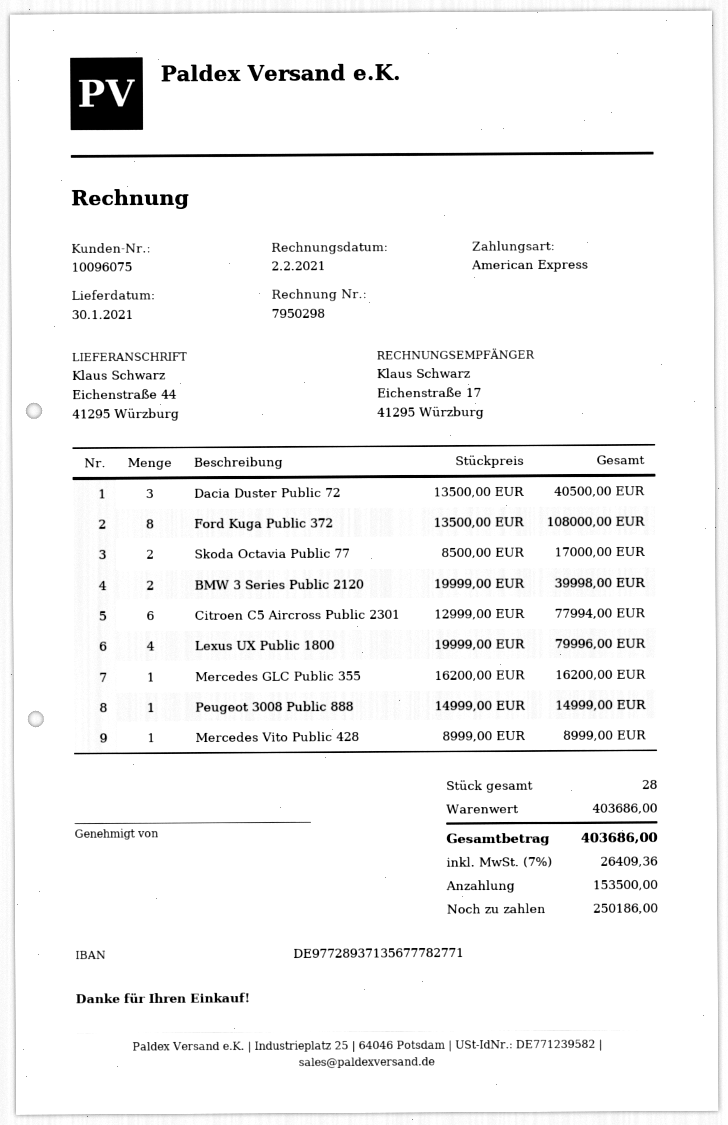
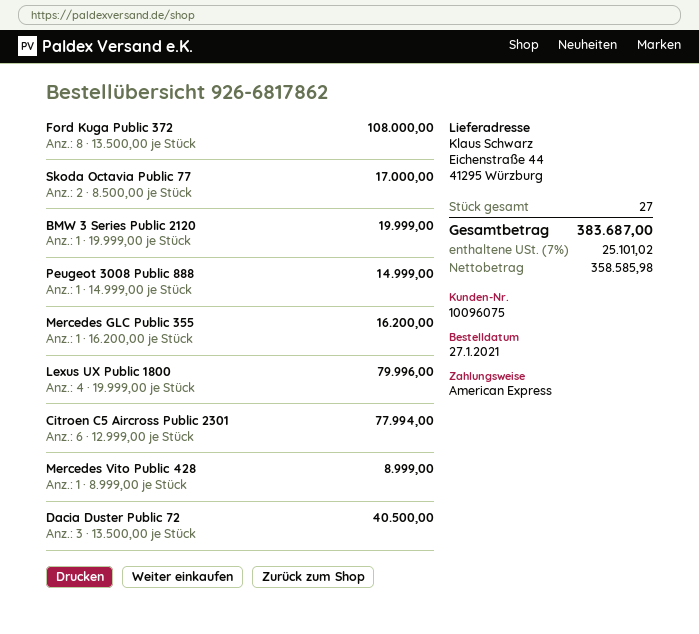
BMW 3 Series Public 2120: 2 x 19999.00 = 39998.00 -> 1 x 19999.00 = 19999.00
total quantity: 28 -> 27
tax: 7% = 26409.36 -> 7% = 25101.02
total: 403686.00 -> 383687.00

